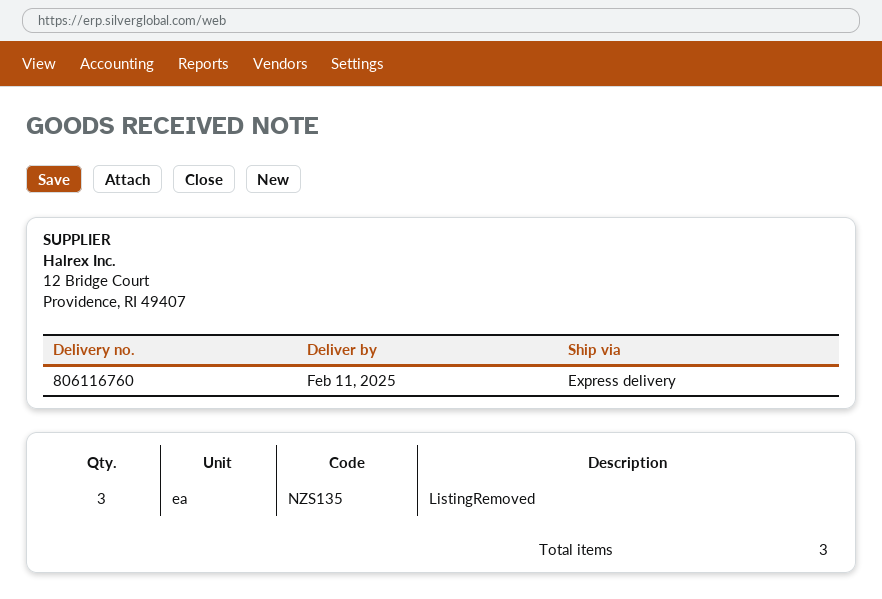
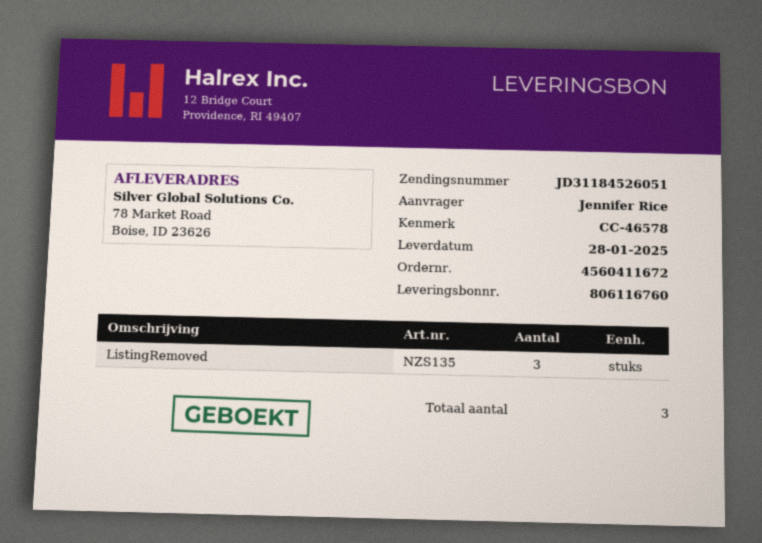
delivery date: 2025-02-11 -> 2025-01-28

